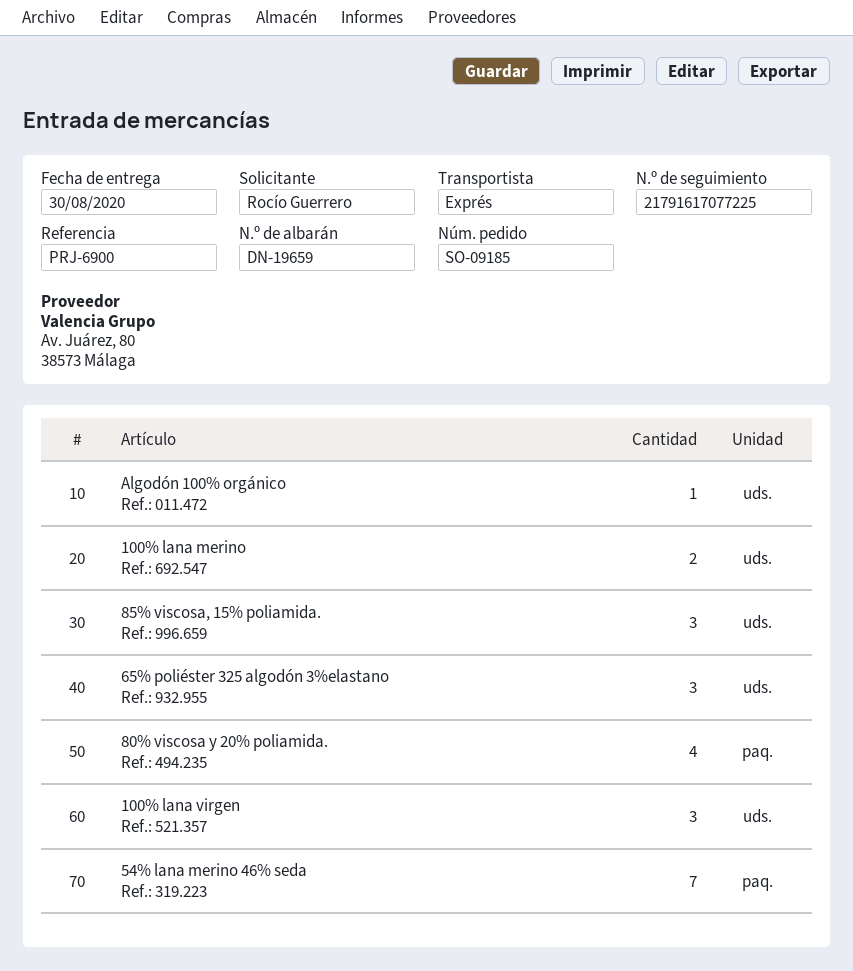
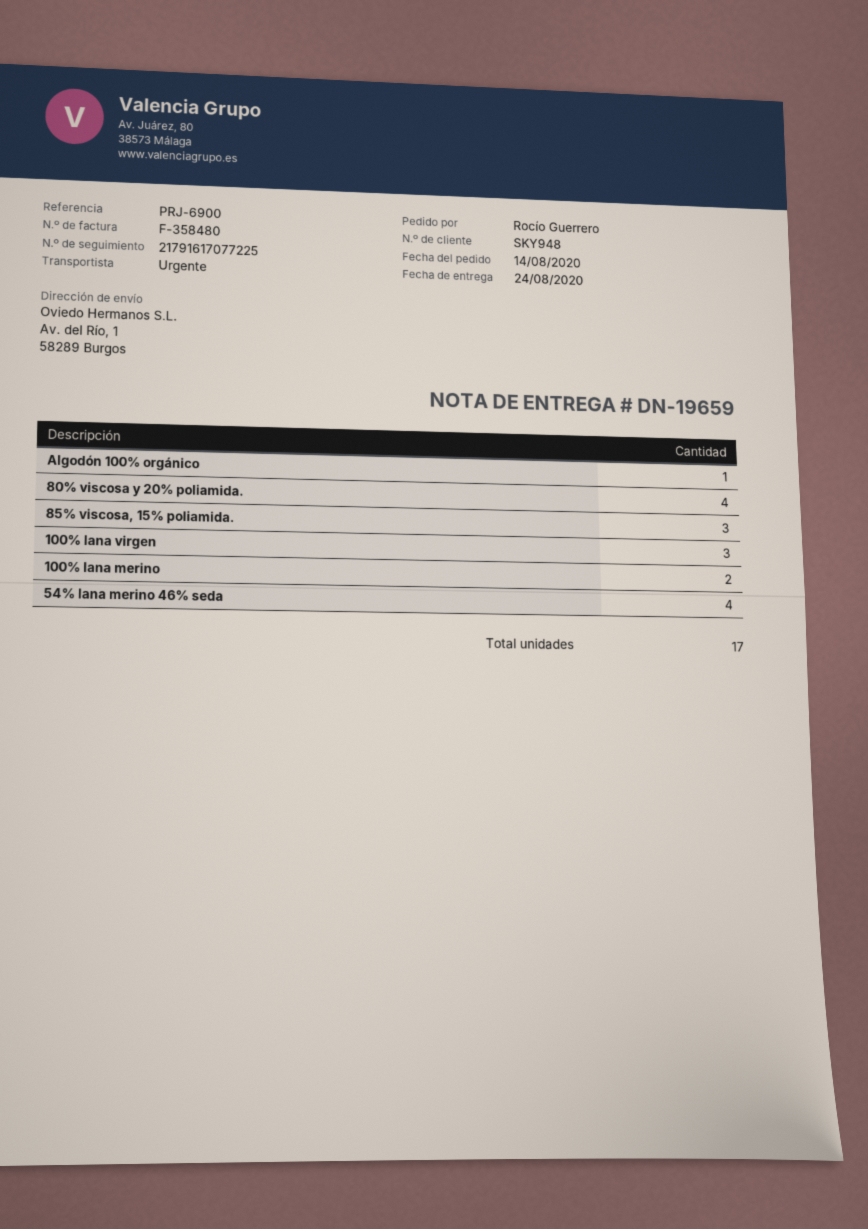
delivery date: 2020-08-30 -> 2020-08-24
65% poliéster 325 algodón 3%elastano: 3 -> none
54% lana merino 46% seda: 7 -> 4

